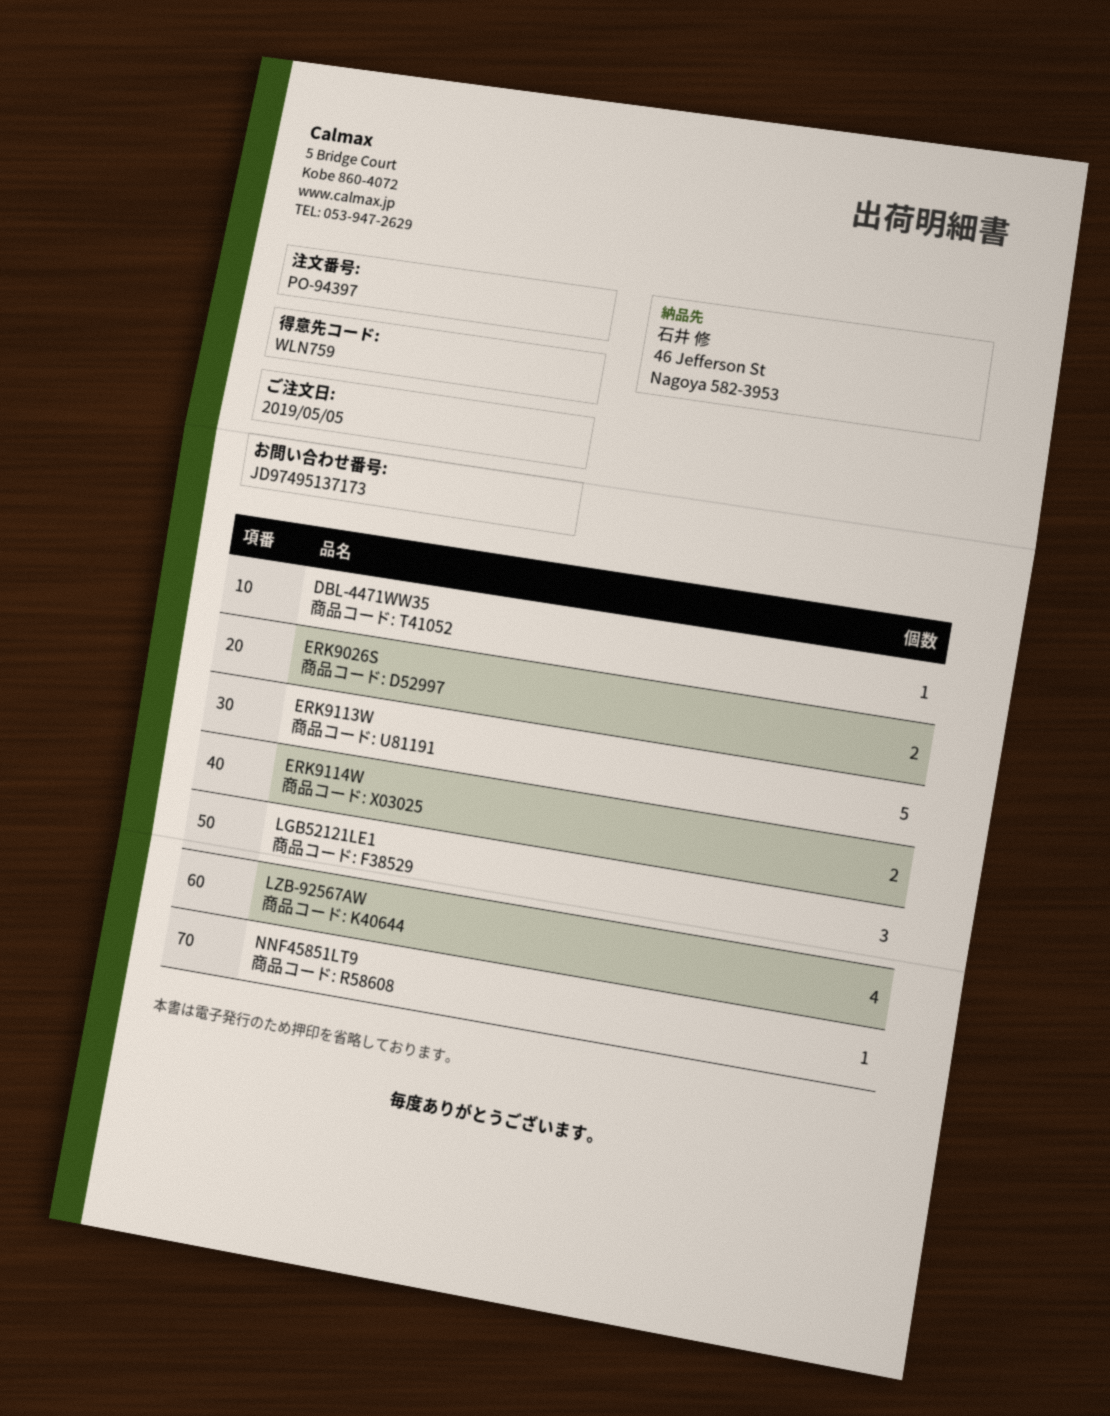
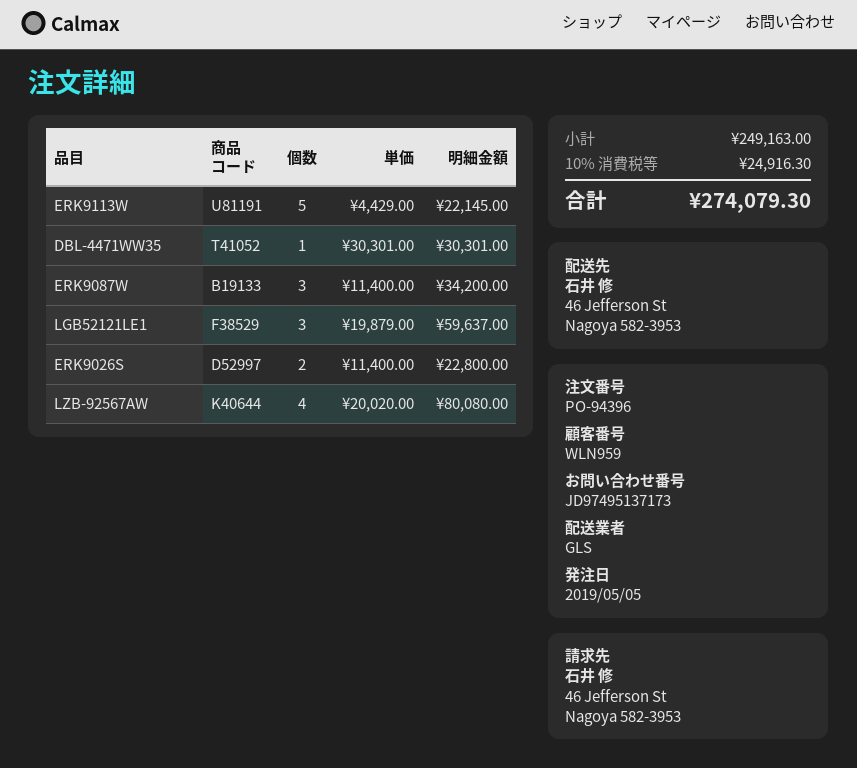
order number: PO-94397 -> PO-94396
customer number: WLN759 -> WLN959
ERK9114W: 2 -> none
NNF45851LT9: 1 -> none
ERK9087W: none -> 3

